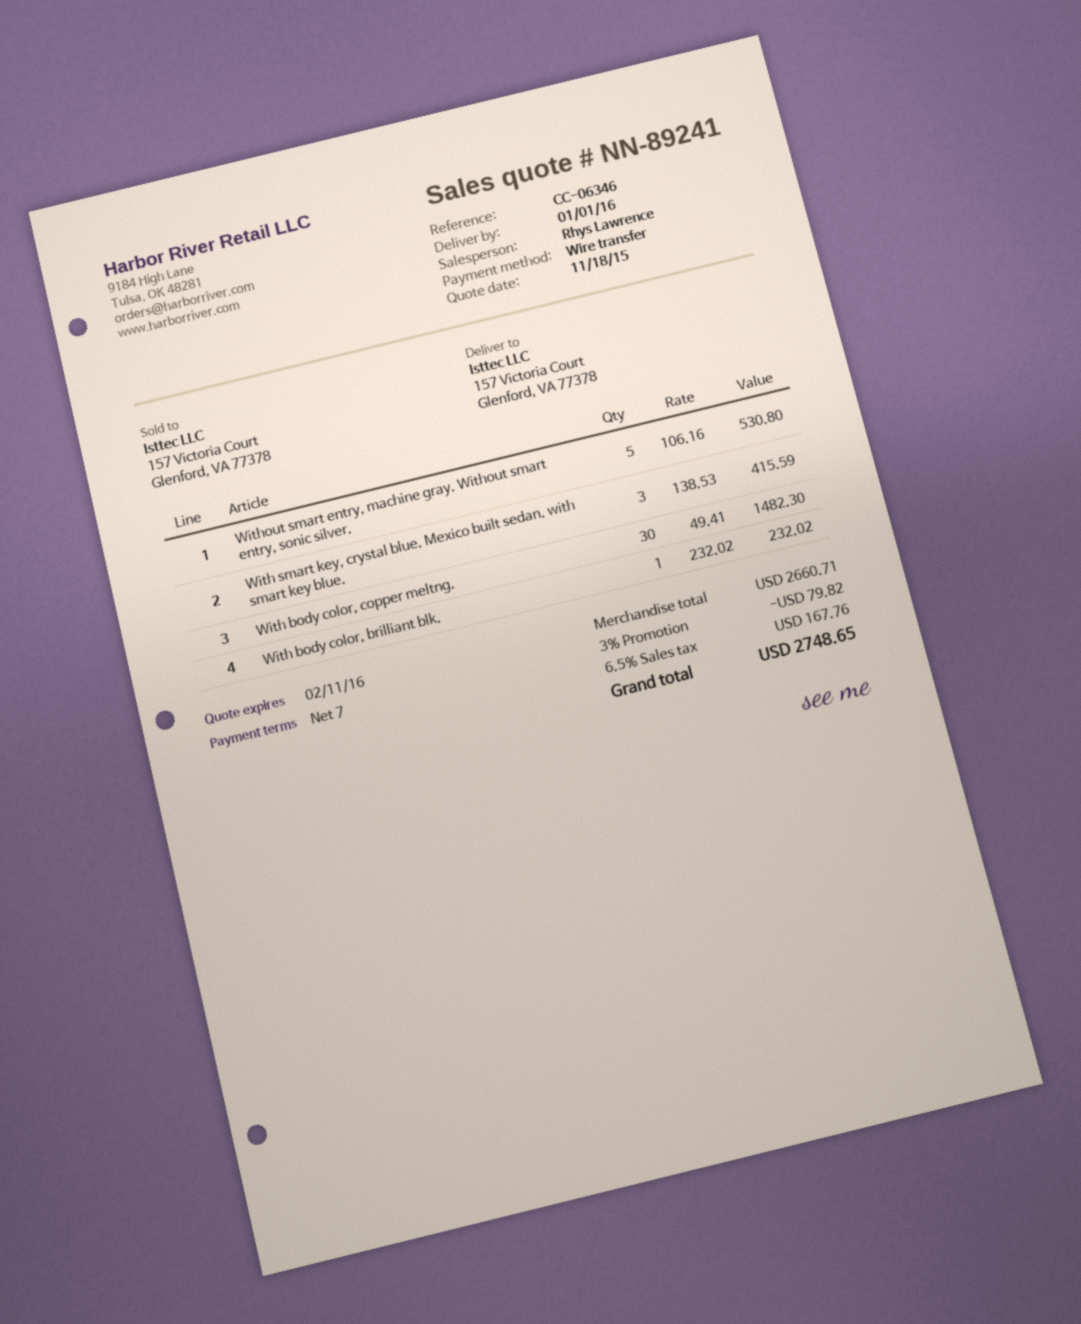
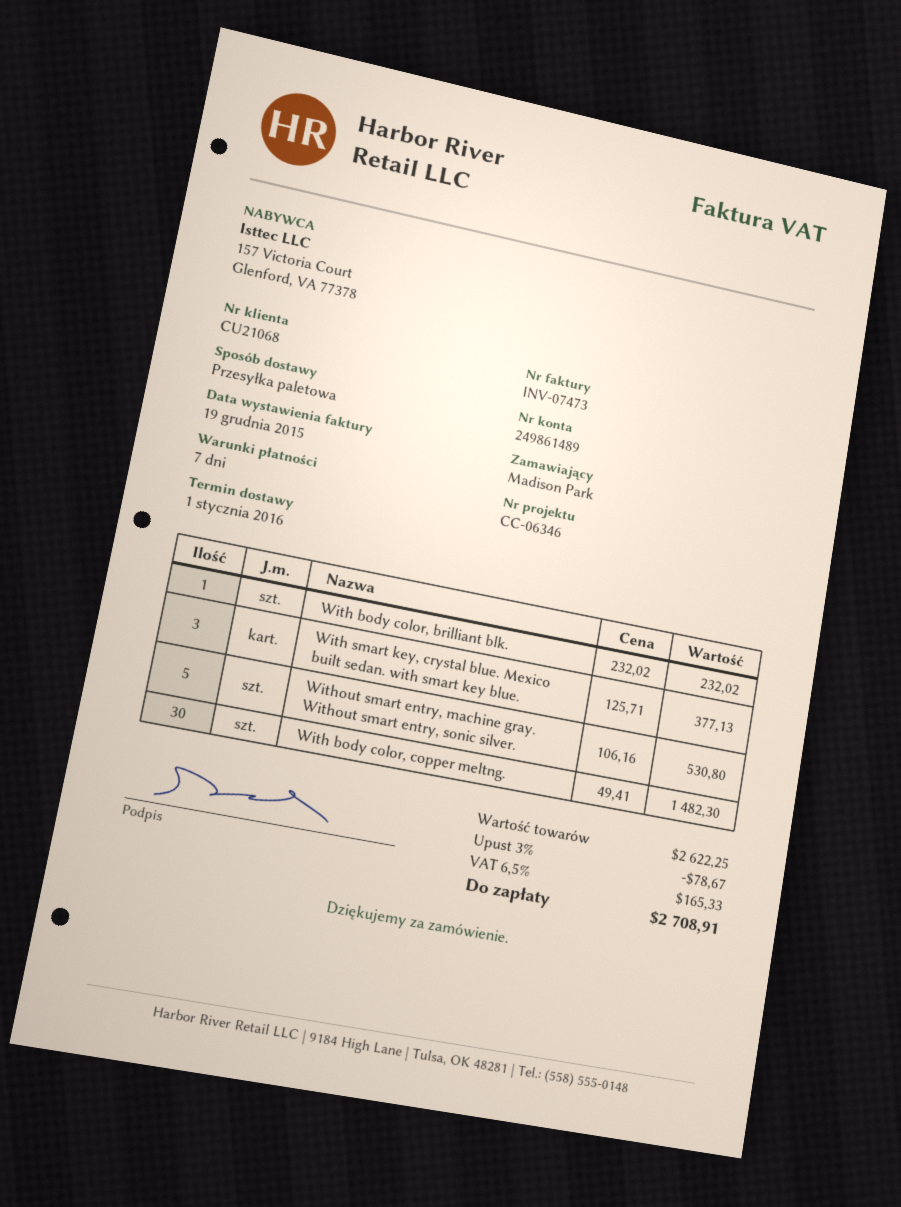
With smart key, crystal blue. Mexico built sedan. with smart key blue.: 3 x 138.53 = 415.59 -> 3 x 125.71 = 377.13
subtotal: 2660.71 -> 2622.25
discount: 3% = 79.82 -> 3% = 78.67
tax: 6.5% = 167.76 -> 6.5% = 165.33
total: 2748.65 -> 2708.91

